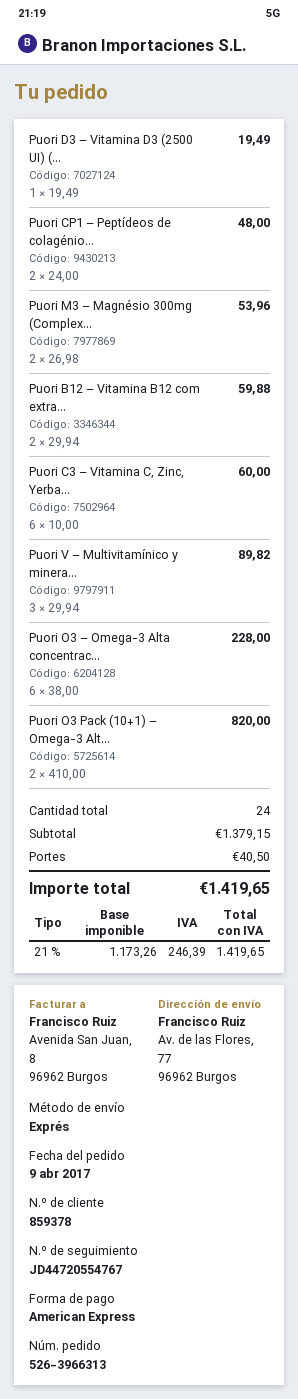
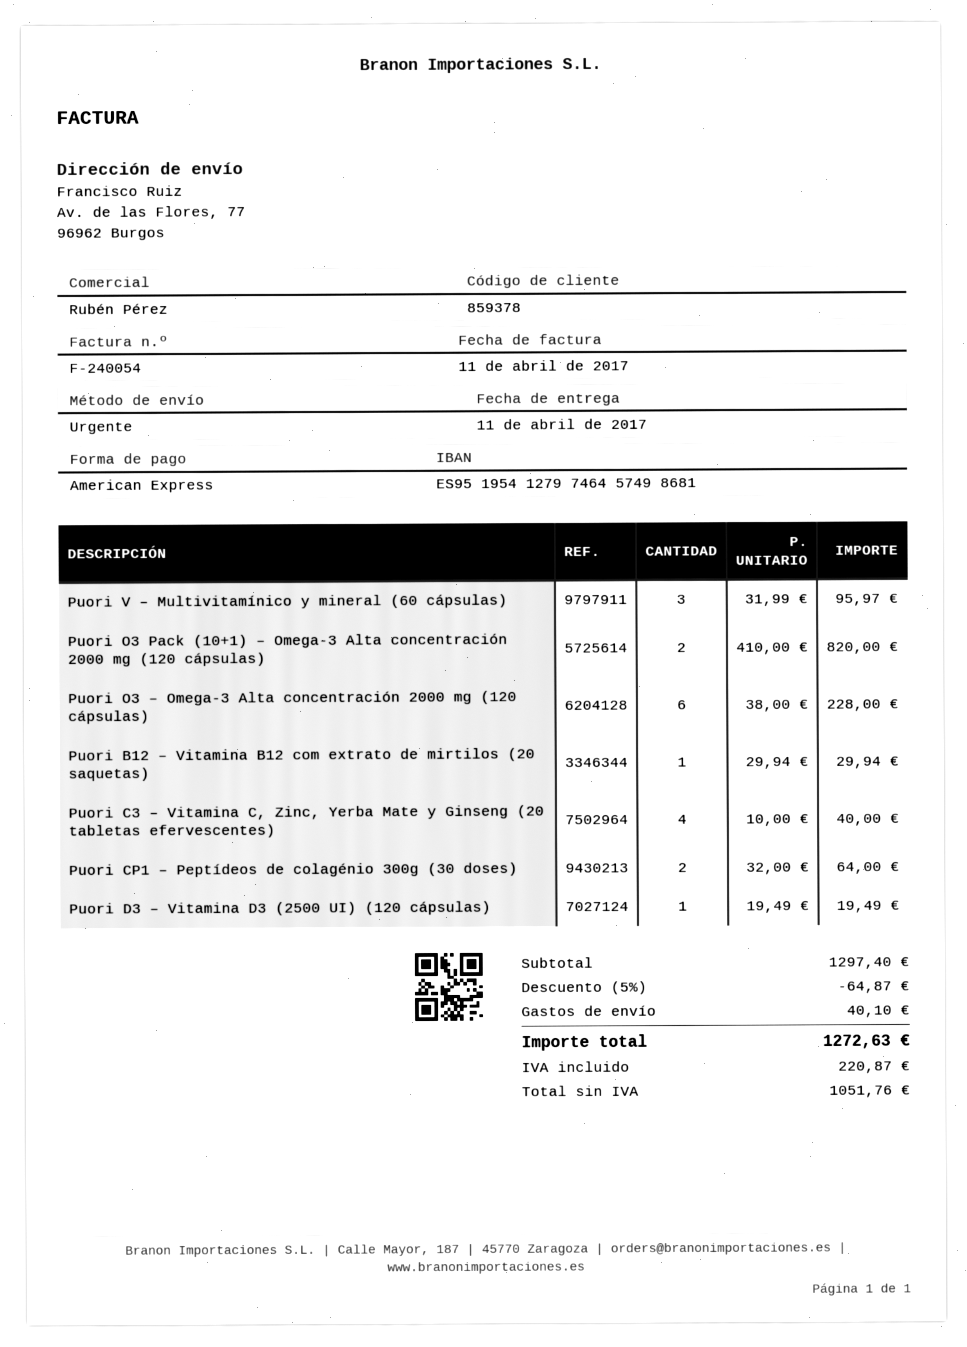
Puori CP1 – Peptídeos de colagénio...: 2 x 24.00 = 48.00 -> 2 x 32.00 = 64.00
Puori M3 – Magnésio 300mg (Complex...: 2 x 26.98 = 53.96 -> none
Puori B12 – Vitamina B12 com extra...: 2 x 29.94 = 59.88 -> 1 x 29.94 = 29.94
Puori C3 – Vitamina C, Zinc, Yerba...: 6 x 10.00 = 60.00 -> 4 x 10.00 = 40.00
Puori V – Multivitamínico y minera...: 3 x 29.94 = 89.82 -> 3 x 31.99 = 95.97
subtotal: 1379.15 -> 1297.40
discount: none -> 5% = 64.87
shipping: 40.50 -> 40.10
net: 1173.26 -> 1051.76
tax: 246.39 -> 220.87
total: 1419.65 -> 1272.63

